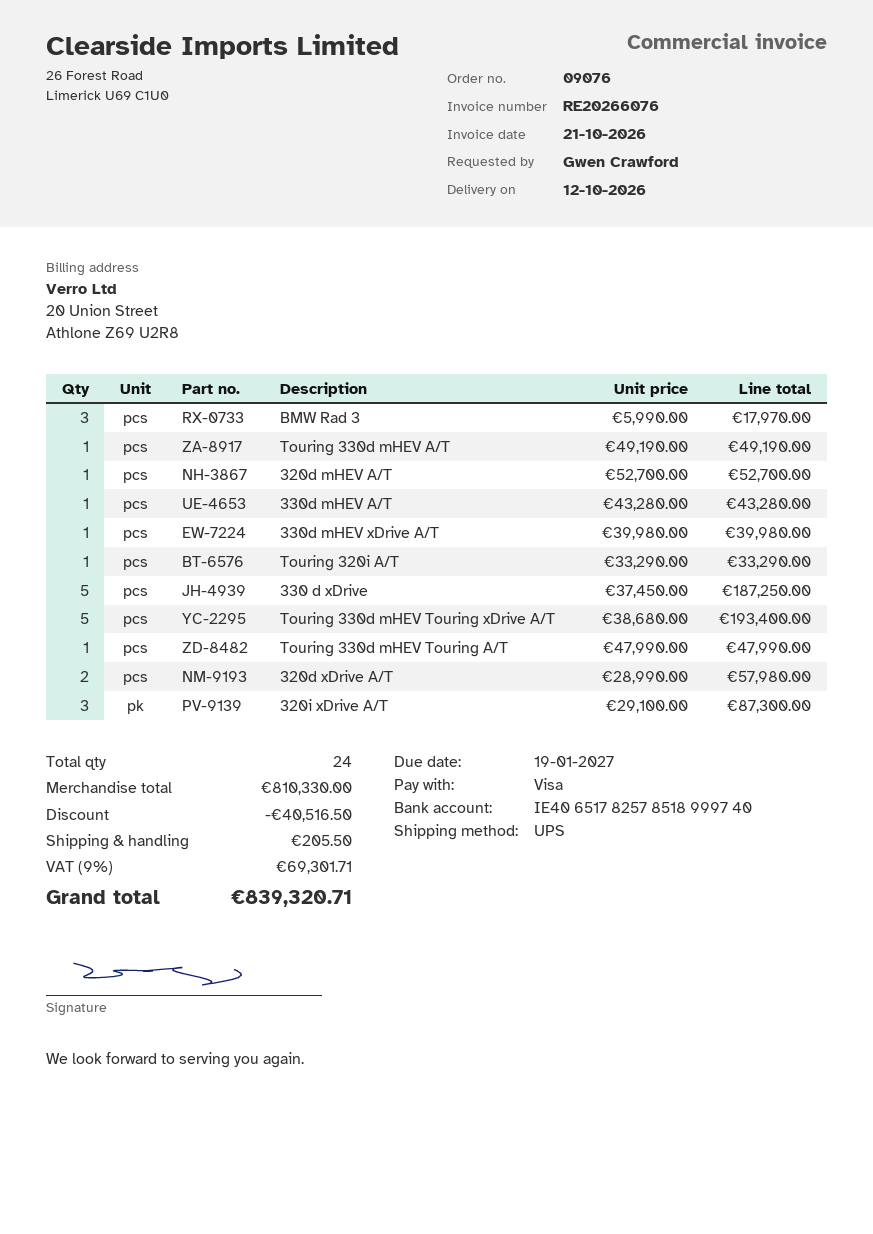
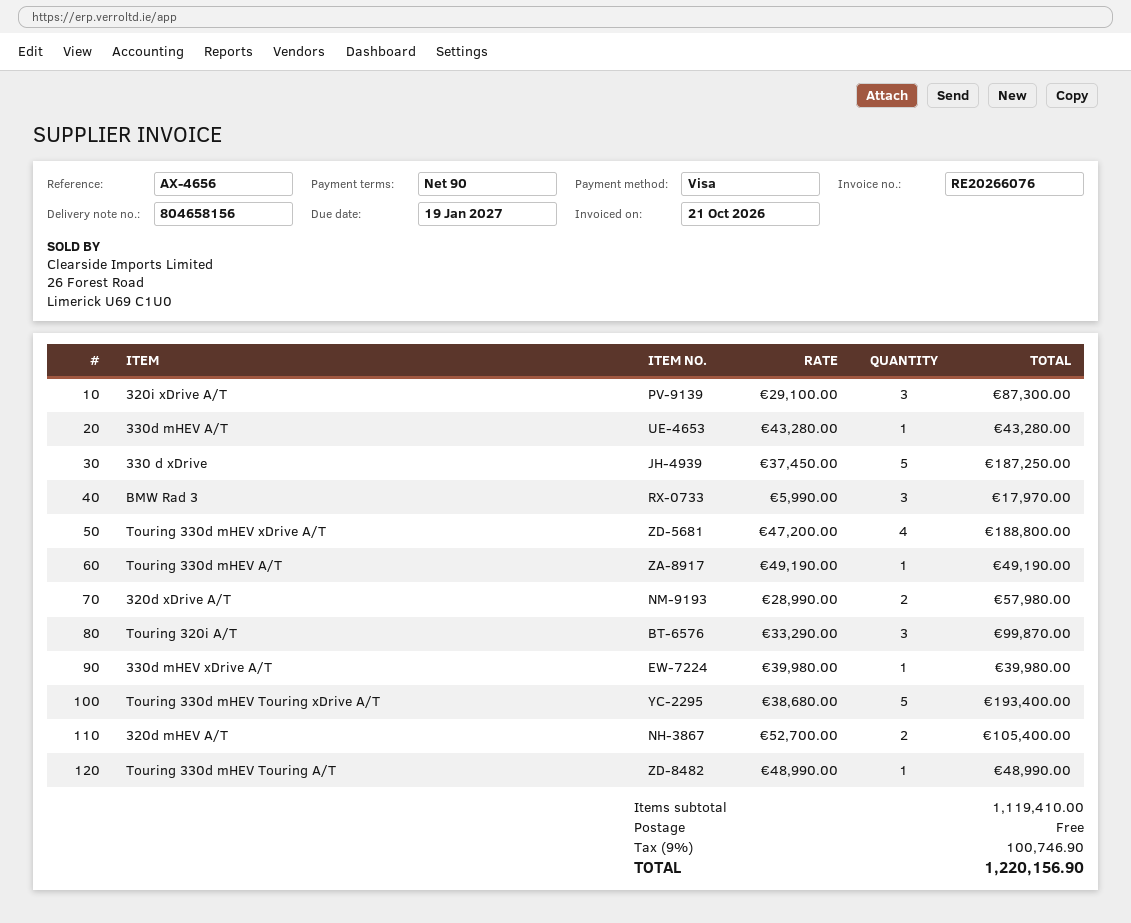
320d mHEV A/T: 1 x 52700.00 = 52700.00 -> 2 x 52700.00 = 105400.00
Touring 320i A/T: 1 x 33290.00 = 33290.00 -> 3 x 33290.00 = 99870.00
Touring 330d mHEV Touring A/T: 1 x 47990.00 = 47990.00 -> 1 x 48990.00 = 48990.00
Touring 330d mHEV xDrive A/T: none -> 4 x 47200.00 = 188800.00
subtotal: 810330.00 -> 1119410.00
discount: 40516.50 -> none
shipping: 205.50 -> 0.00
tax: 9% = 69301.71 -> 9% = 100746.90
total: 839320.71 -> 1220156.90

